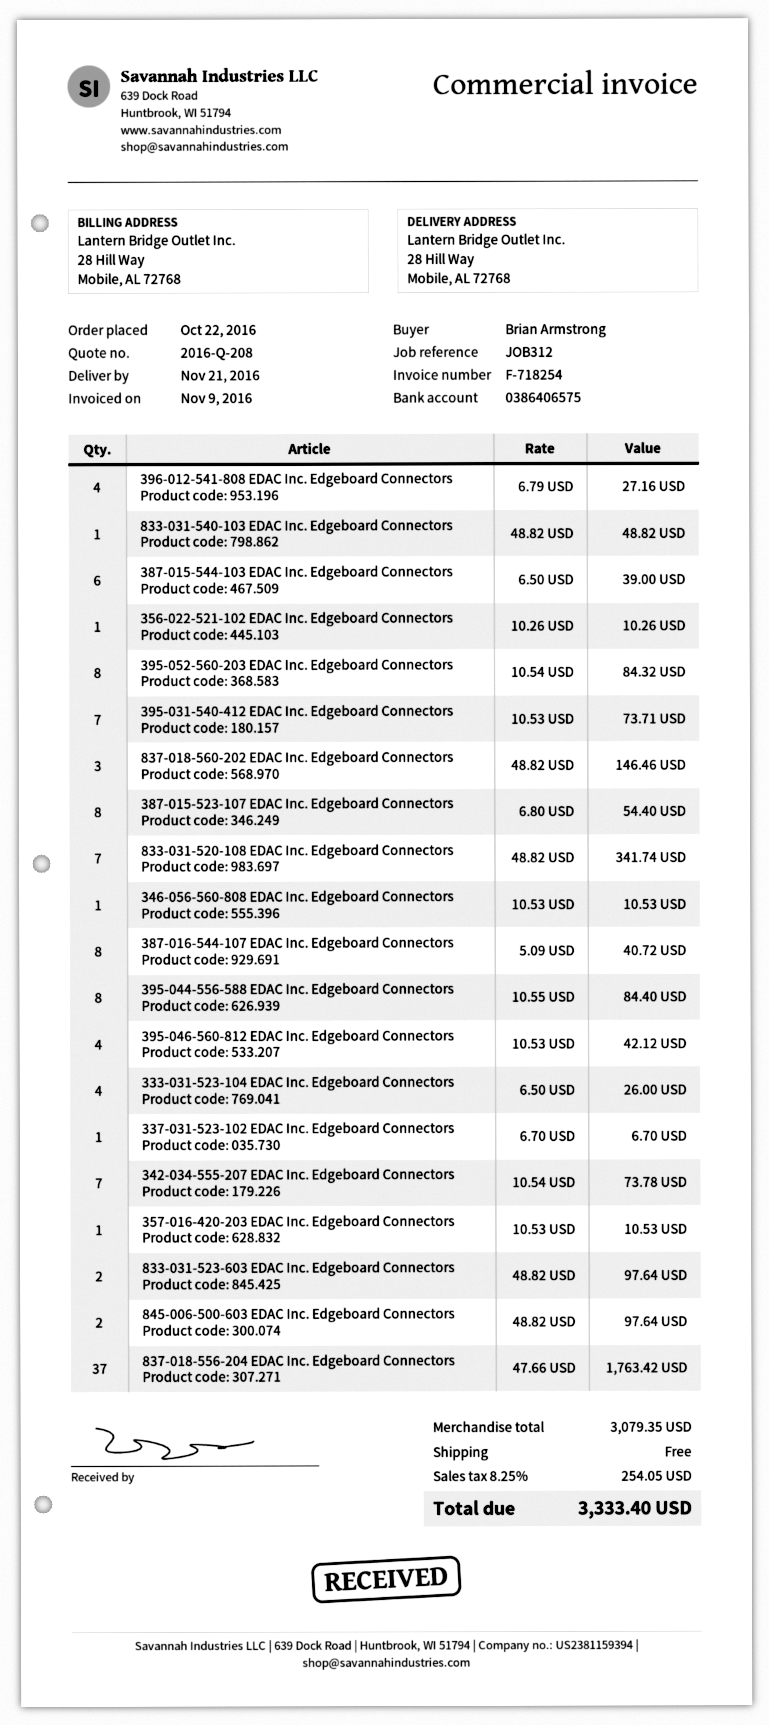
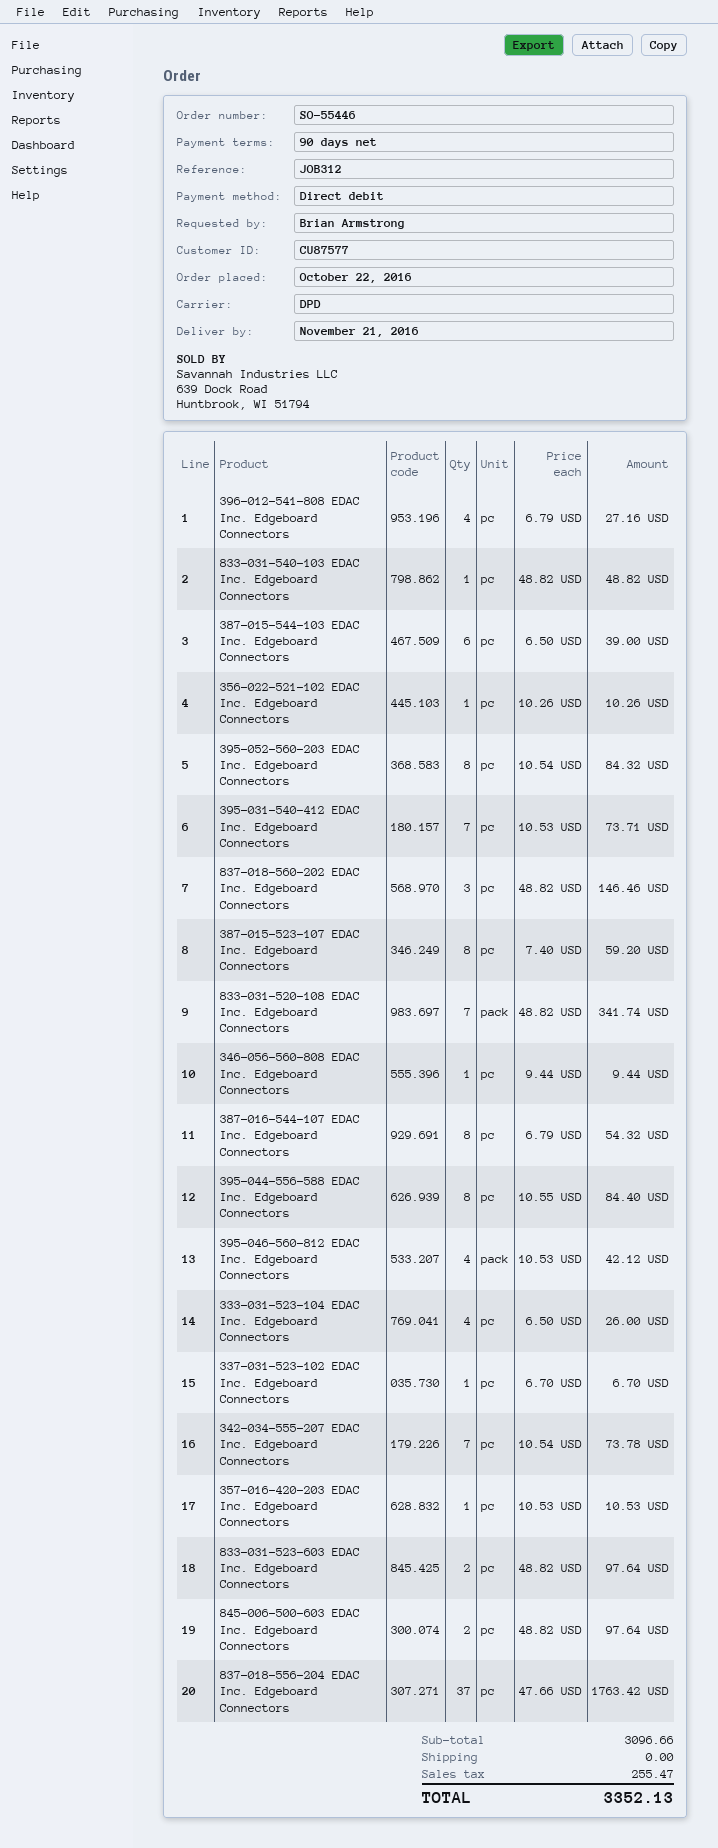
387-015-523-107 EDAC Inc. Edgeboard Connectors: 8 x 6.80 = 54.40 -> 8 x 7.40 = 59.20
346-056-560-808 EDAC Inc. Edgeboard Connectors: 1 x 10.53 = 10.53 -> 1 x 9.44 = 9.44
387-016-544-107 EDAC Inc. Edgeboard Connectors: 8 x 5.09 = 40.72 -> 8 x 6.79 = 54.32
subtotal: 3079.35 -> 3096.66
tax: 254.05 -> 255.47
total: 3333.40 -> 3352.13

